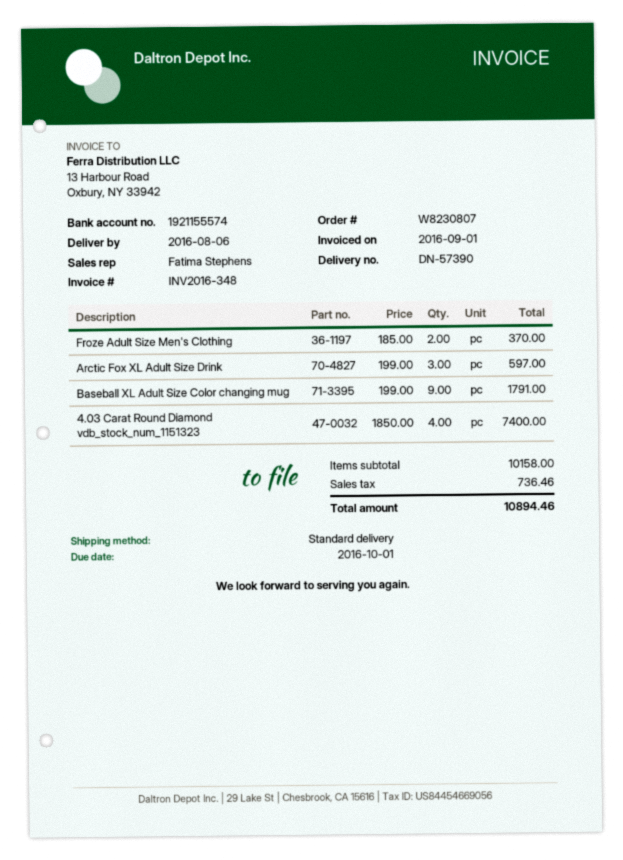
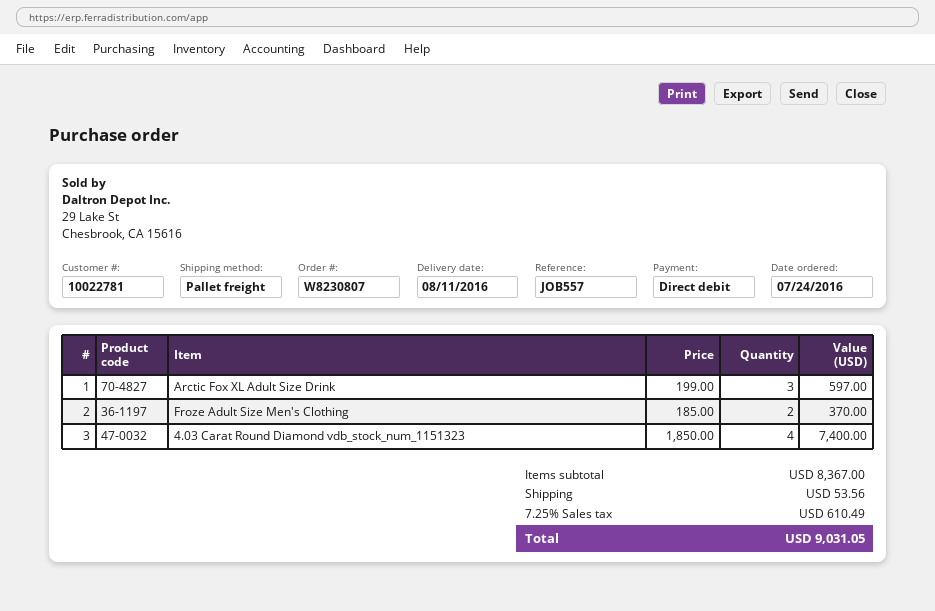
delivery date: 2016-08-06 -> 2016-08-11
shipping method: standard -> pallet freight
Baseball XL Adult Size Color changing mug: 9 x 199.00 = 1791.00 -> none
subtotal: 10158.00 -> 8367.00
shipping: none -> 53.56
tax: 736.46 -> 610.49
total: 10894.46 -> 9031.05

